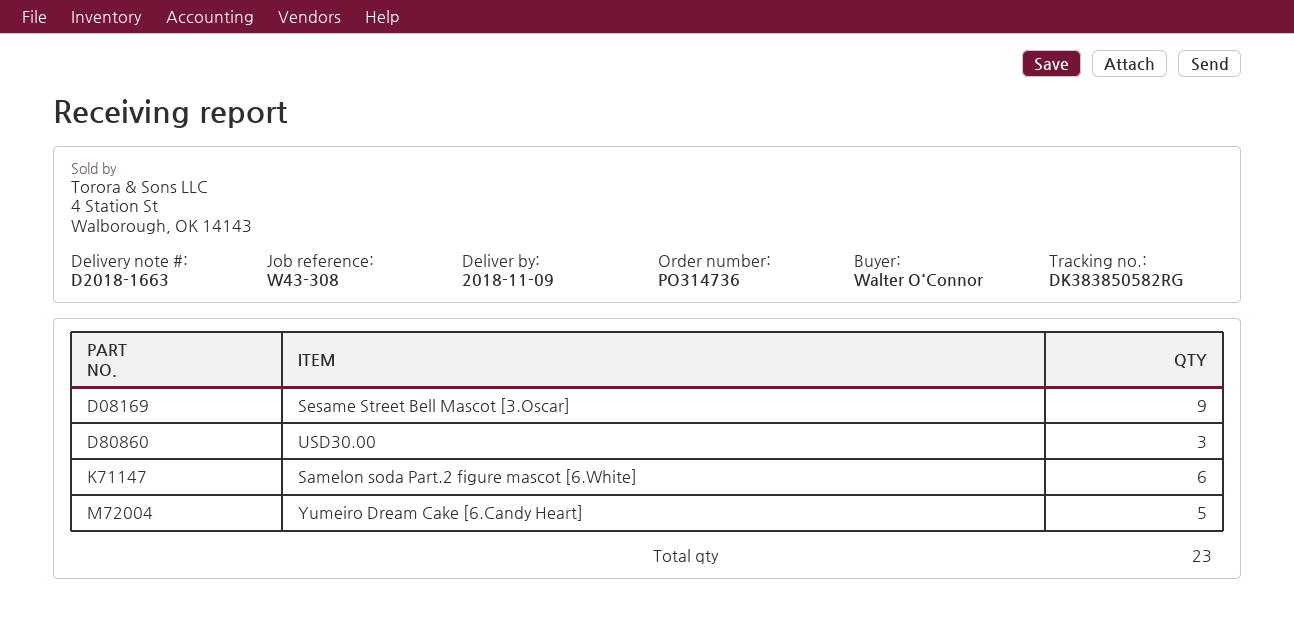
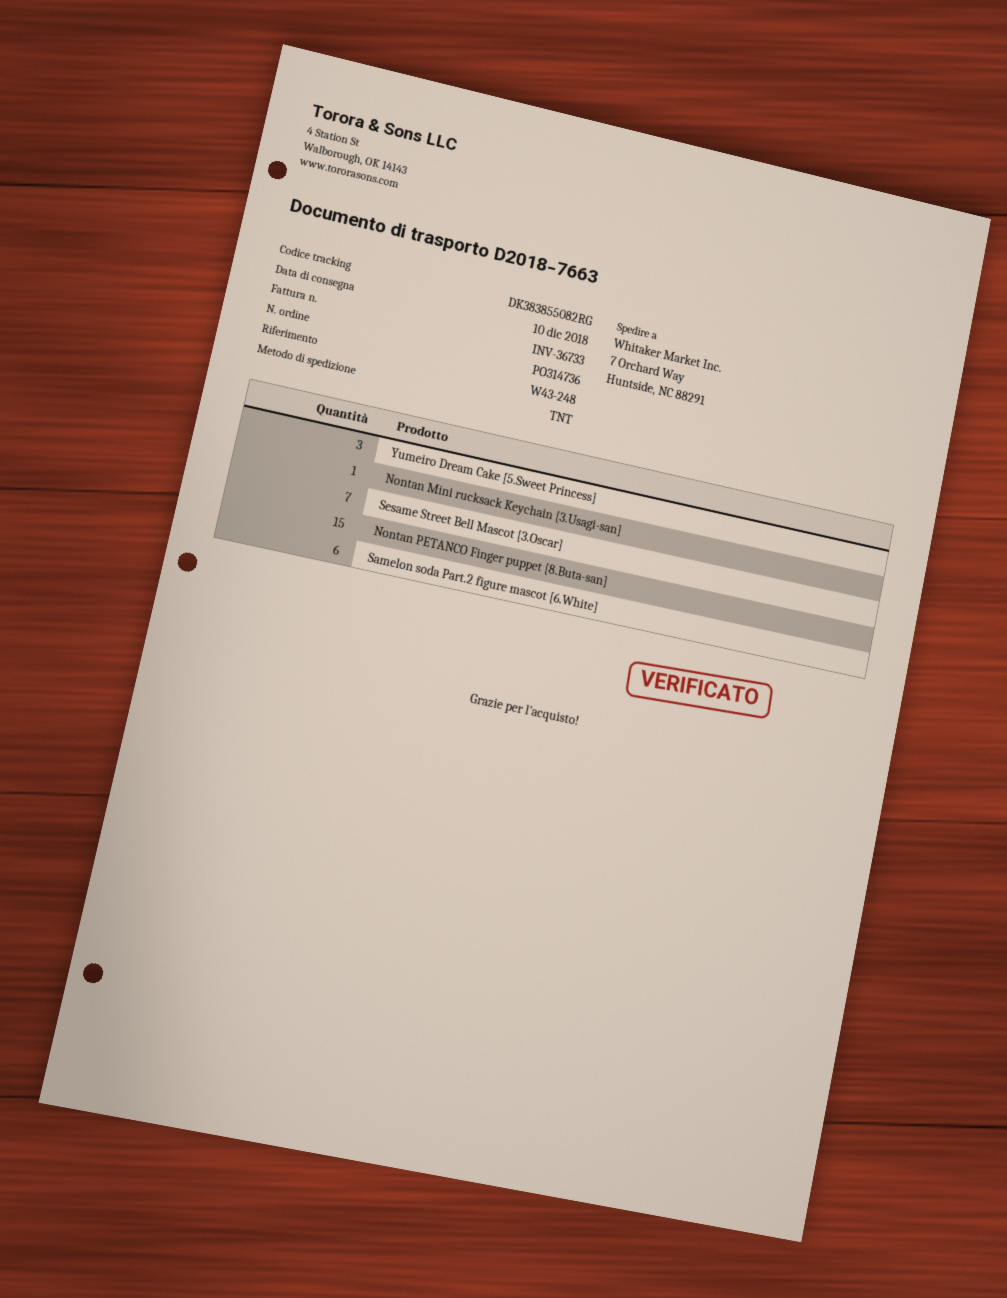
delivery note number: D2018-1663 -> D2018-7663
delivery date: 2018-11-09 -> 2018-12-10
reference: W43-308 -> W43-248
tracking number: DK383850582RG -> DK383855082RG
Sesame Street Bell Mascot [3.Oscar]: 9 -> 7
USD30.00: 3 -> none
Yumeiro Dream Cake [6.Candy Heart]: 5 -> none
Yumeiro Dream Cake [5.Sweet Princess]: none -> 3
Nontan Mini rucksack Keychain [3.Usagi-san]: none -> 1
Nontan PETANCO Finger puppet [8.Buta-san]: none -> 15

